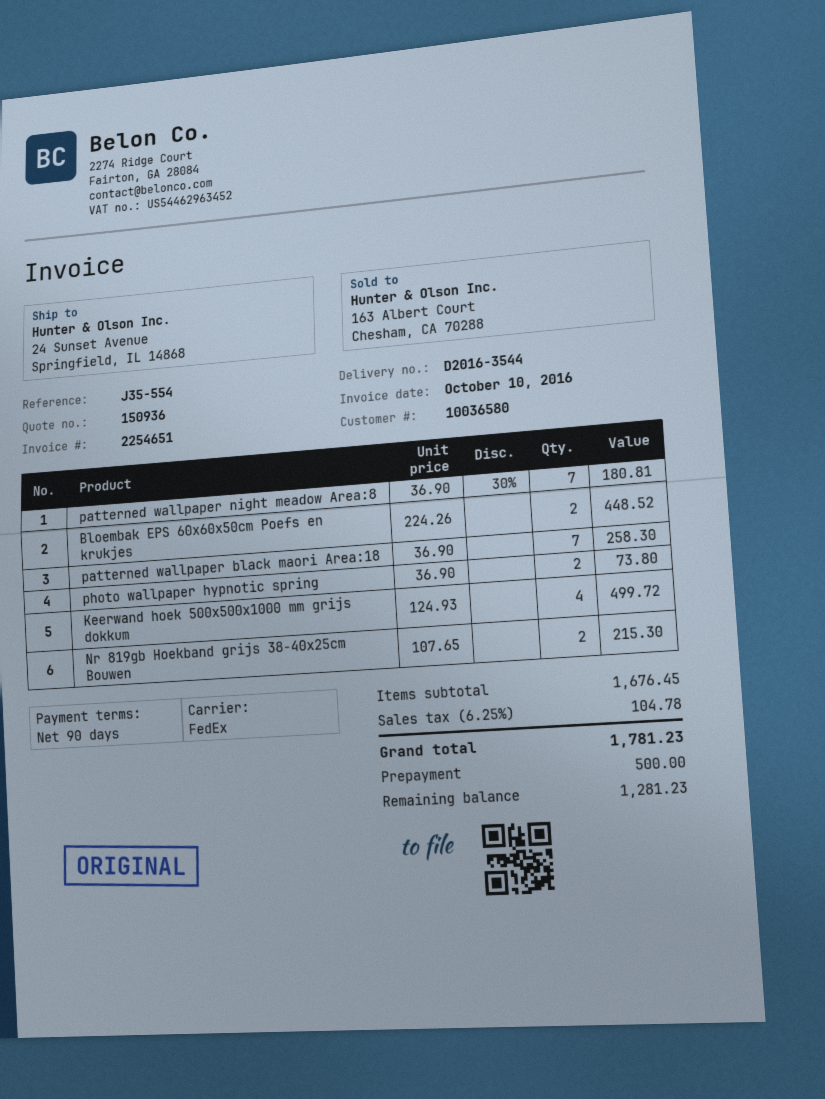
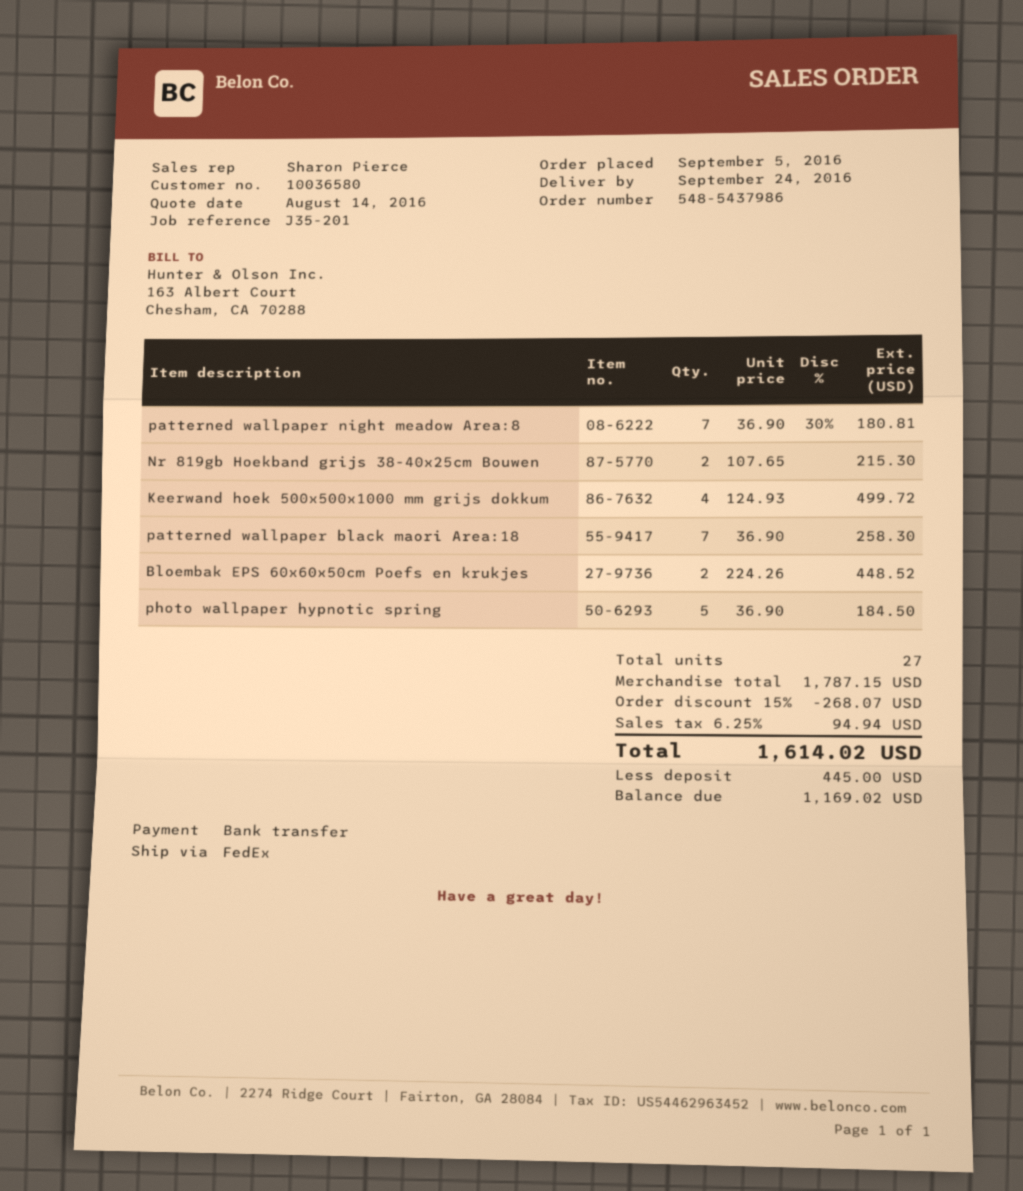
reference: J35-554 -> J35-201
photo wallpaper hypnotic spring: 2 x 36.90 = 73.80 -> 5 x 36.90 = 184.50
subtotal: 1676.45 -> 1787.15
discount: none -> 15% = 268.07
tax: 6.25% = 104.78 -> 6.25% = 94.94
total: 1781.23 -> 1614.02
deposit: 500.00 -> 445.00
balance: 1281.23 -> 1169.02

